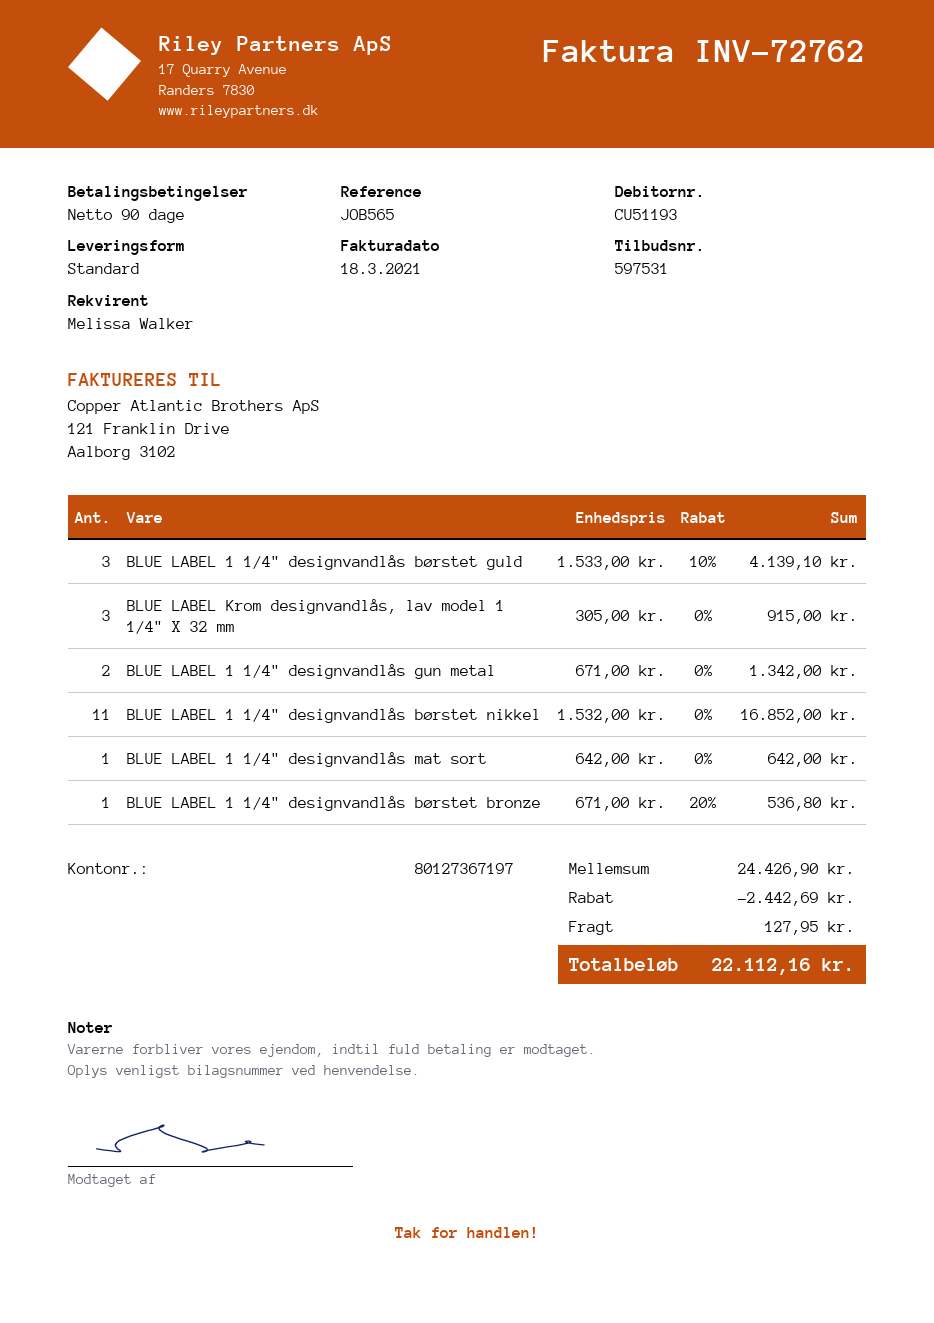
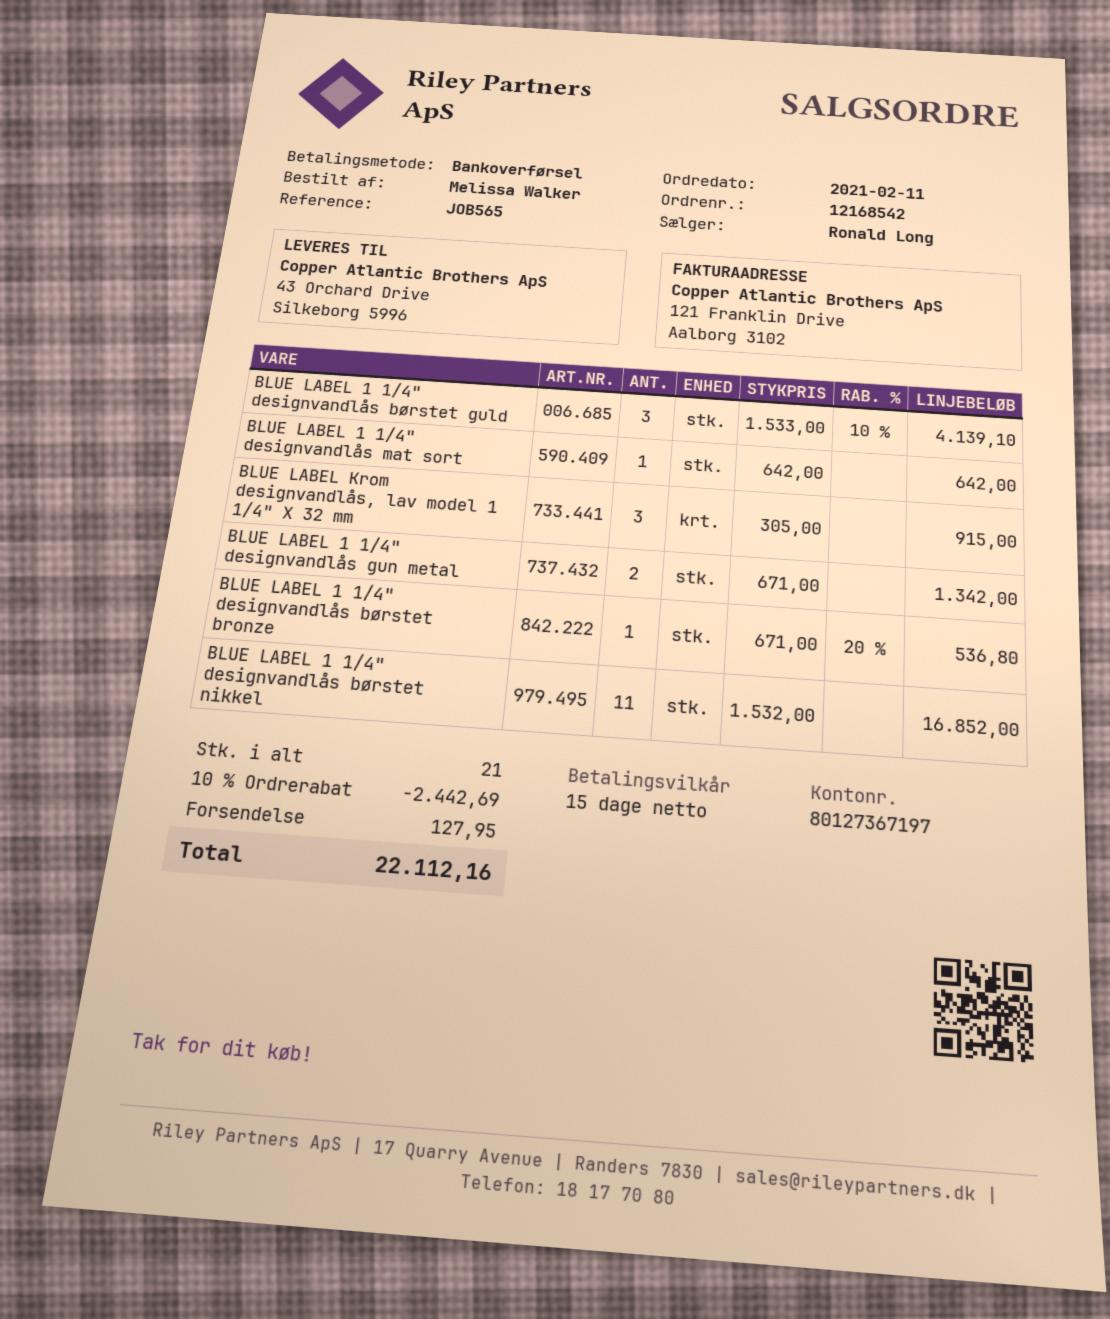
payment terms: 90 days -> 15 days

